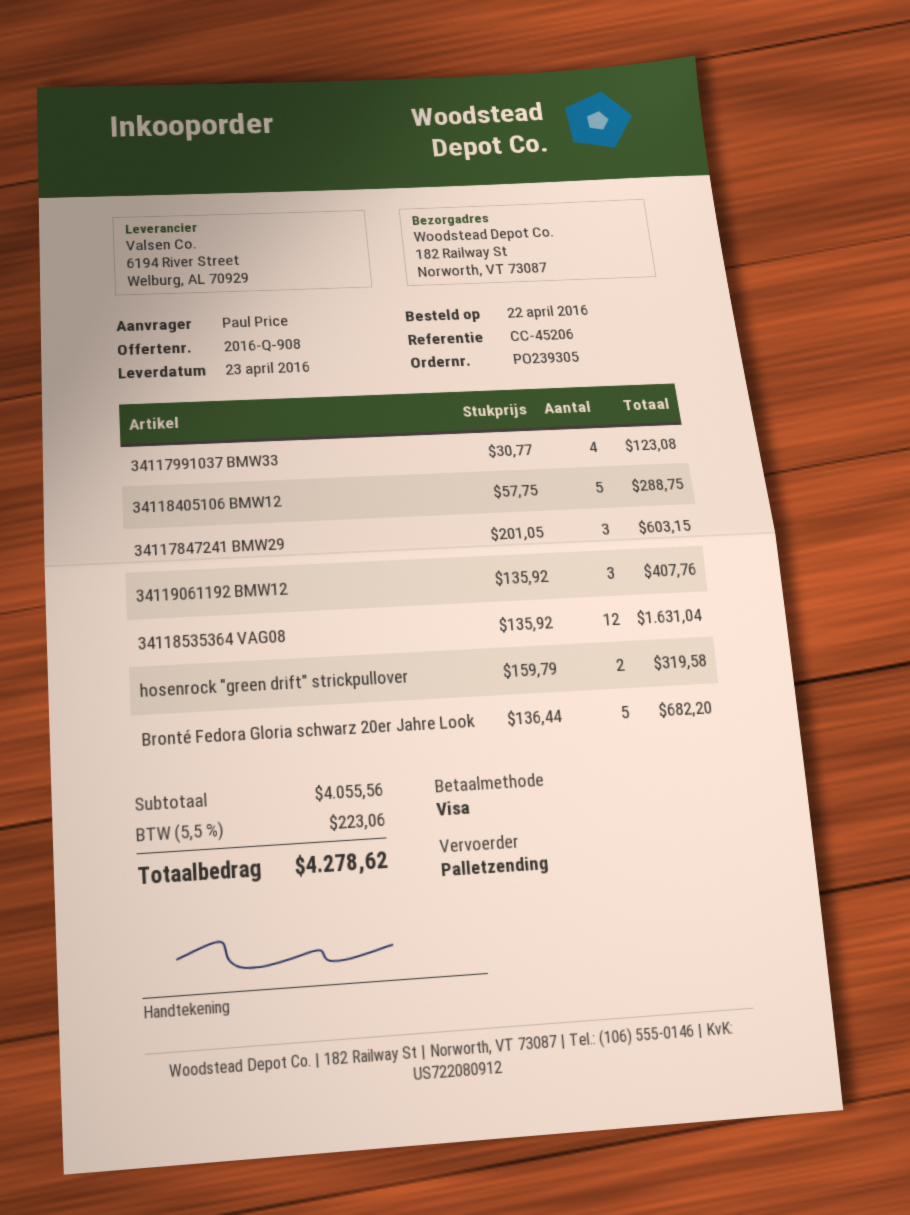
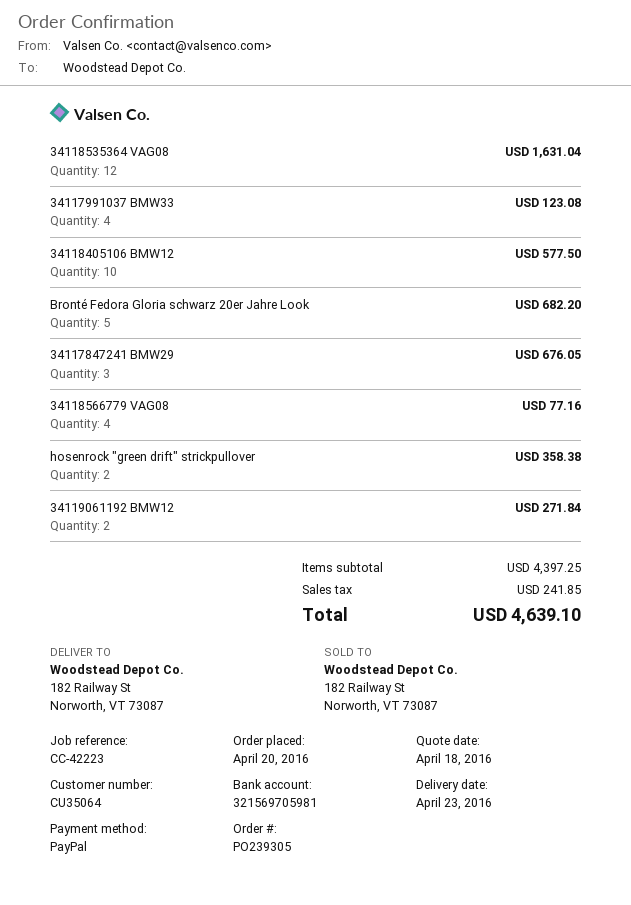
order date: 2016-04-22 -> 2016-04-20
reference: CC-45206 -> CC-42223
payment method: Visa -> PayPal
34118405106 BMW12: 5 for 288.75 -> 10 for 577.50
34117847241 BMW29: 3 for 603.15 -> 3 for 676.05
34119061192 BMW12: 3 for 407.76 -> 2 for 271.84
hosenrock "green drift" strickpullover: 2 for 319.58 -> 2 for 358.38
34118566779 VAG08: none -> 4 for 77.16
subtotal: 4055.56 -> 4397.25
tax: 223.06 -> 241.85
total: 4278.62 -> 4639.10

